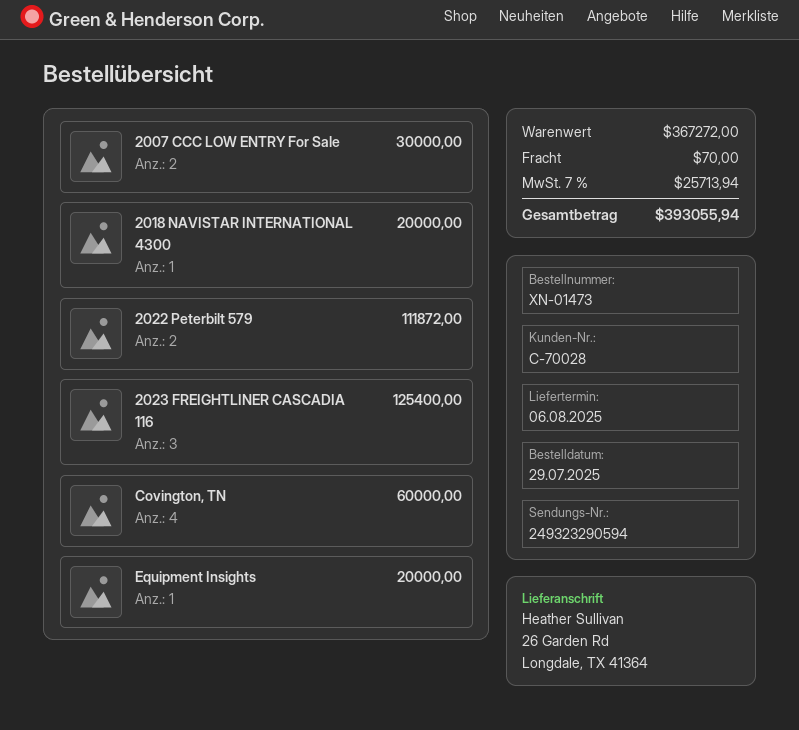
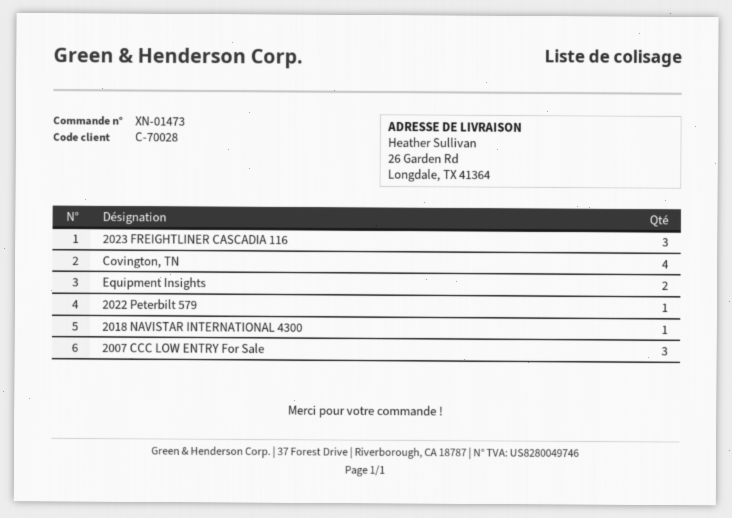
2007 CCC LOW ENTRY For Sale: 2 -> 3
2022 Peterbilt 579: 2 -> 1
Equipment Insights: 1 -> 2

